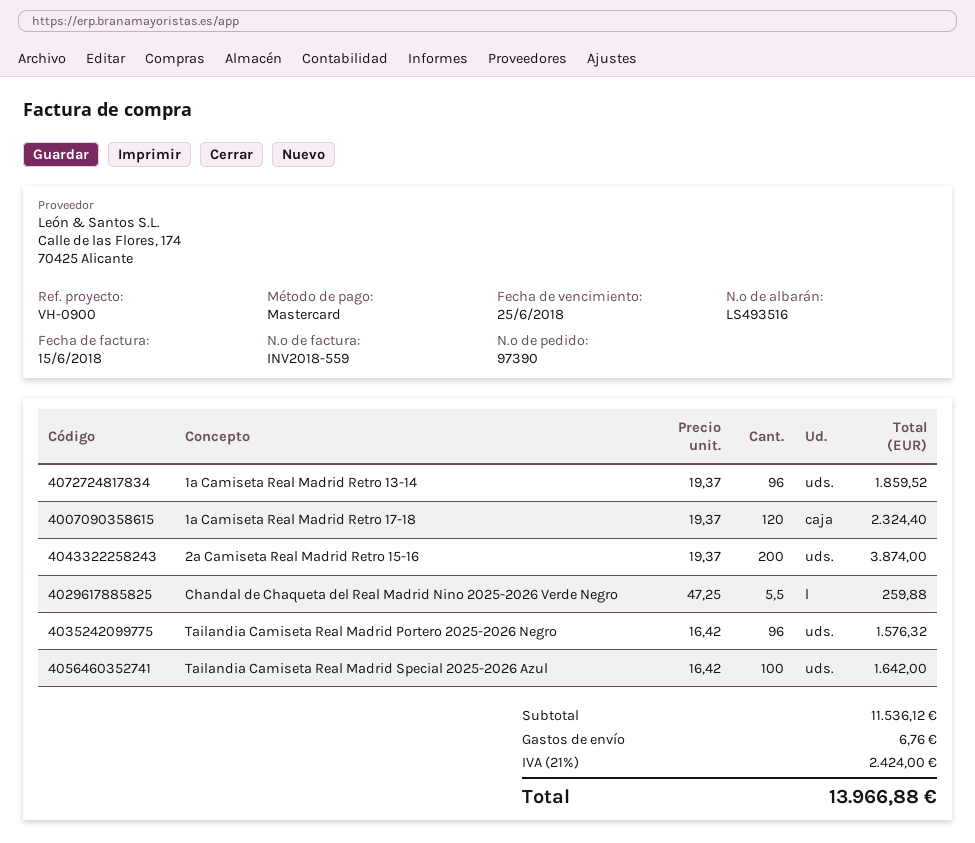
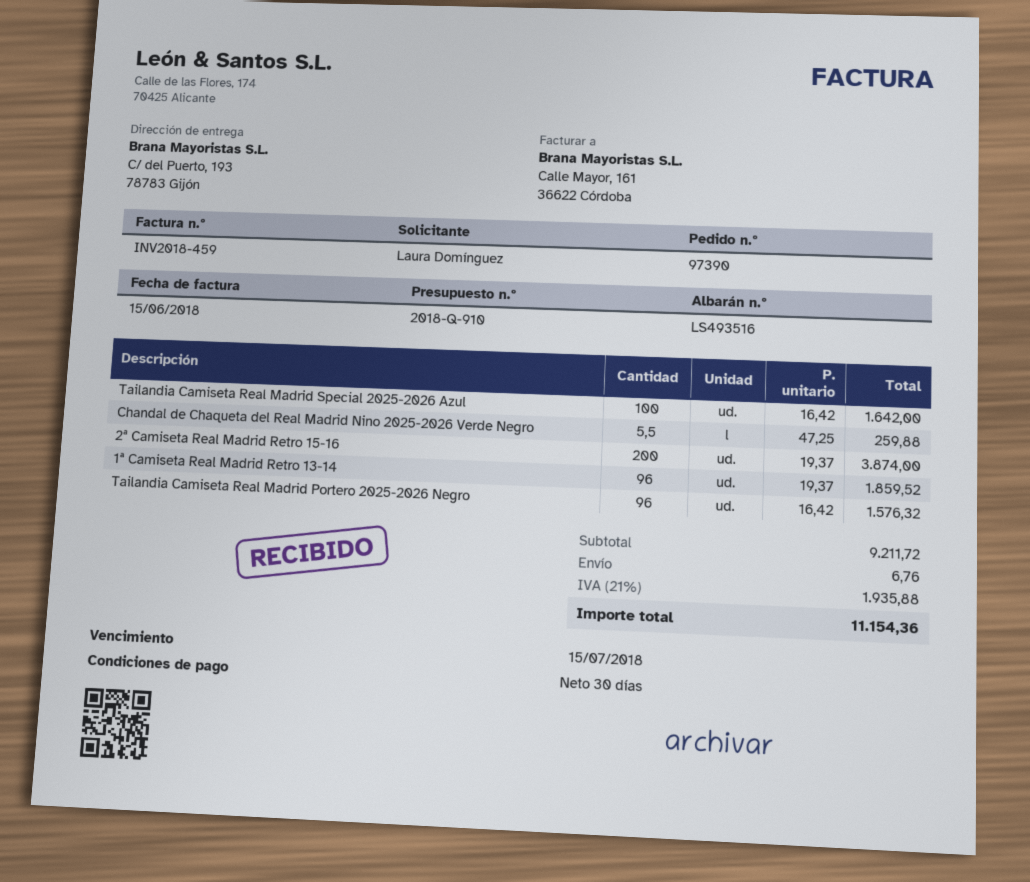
invoice number: INV2018-559 -> INV2018-459
due date: 2018-06-25 -> 2018-07-15
1ª Camiseta Real Madrid Retro 17-18: 120 x 19.37 = 2324.40 -> none
subtotal: 11536.12 -> 9211.72
tax: 21% = 2424.00 -> 21% = 1935.88
total: 13966.88 -> 11154.36

